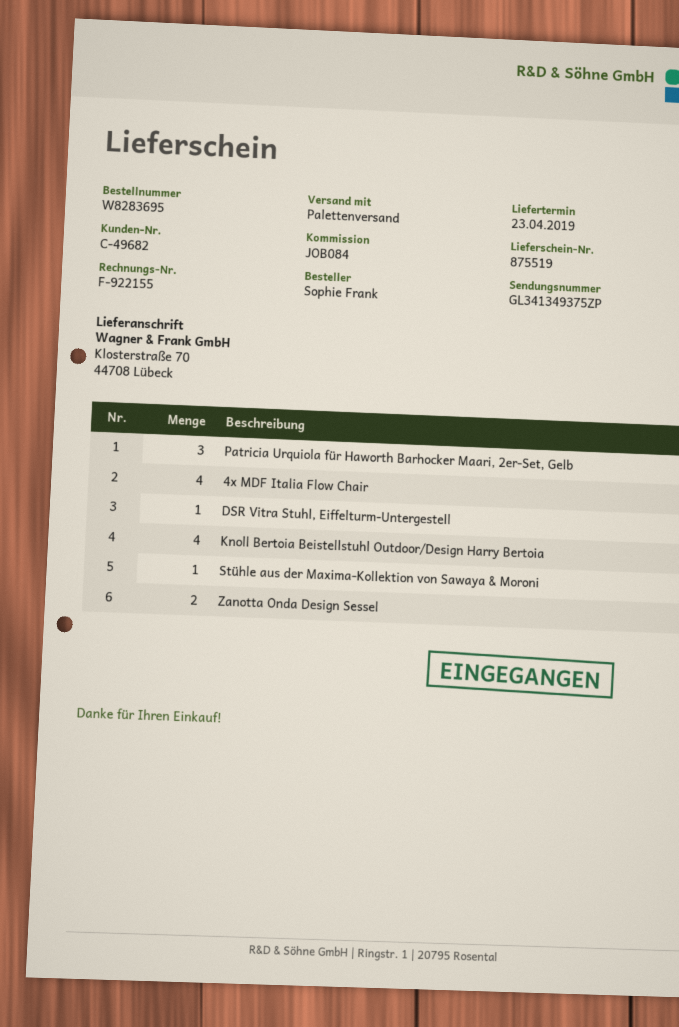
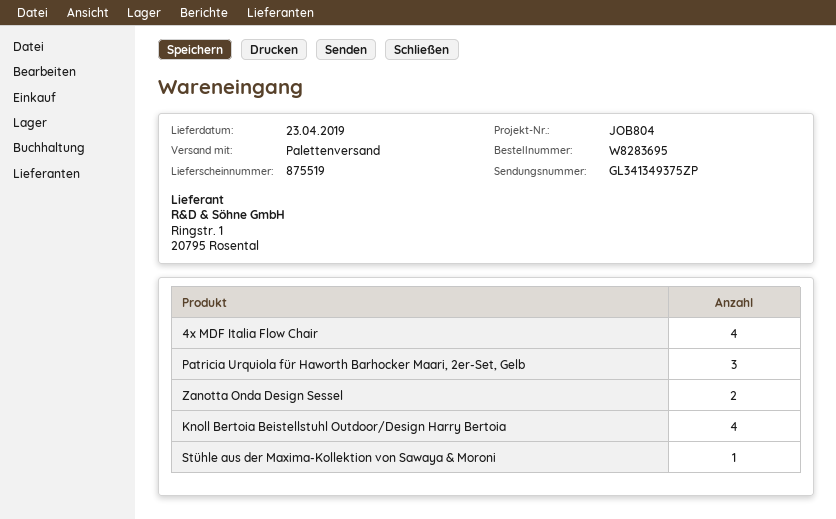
reference: JOB084 -> JOB804
DSR Vitra Stuhl, Eiffelturm-Untergestell: 1 -> none

